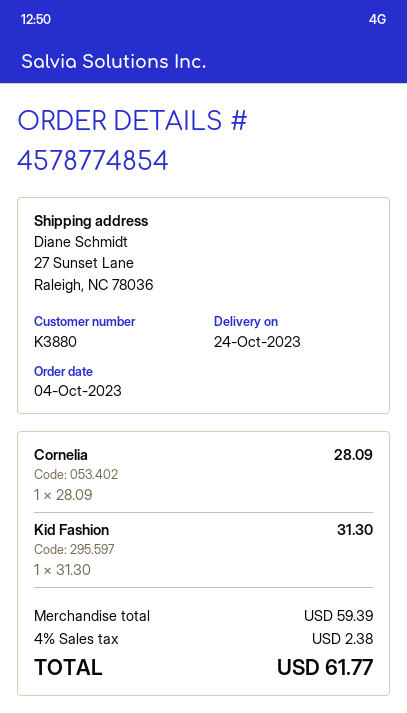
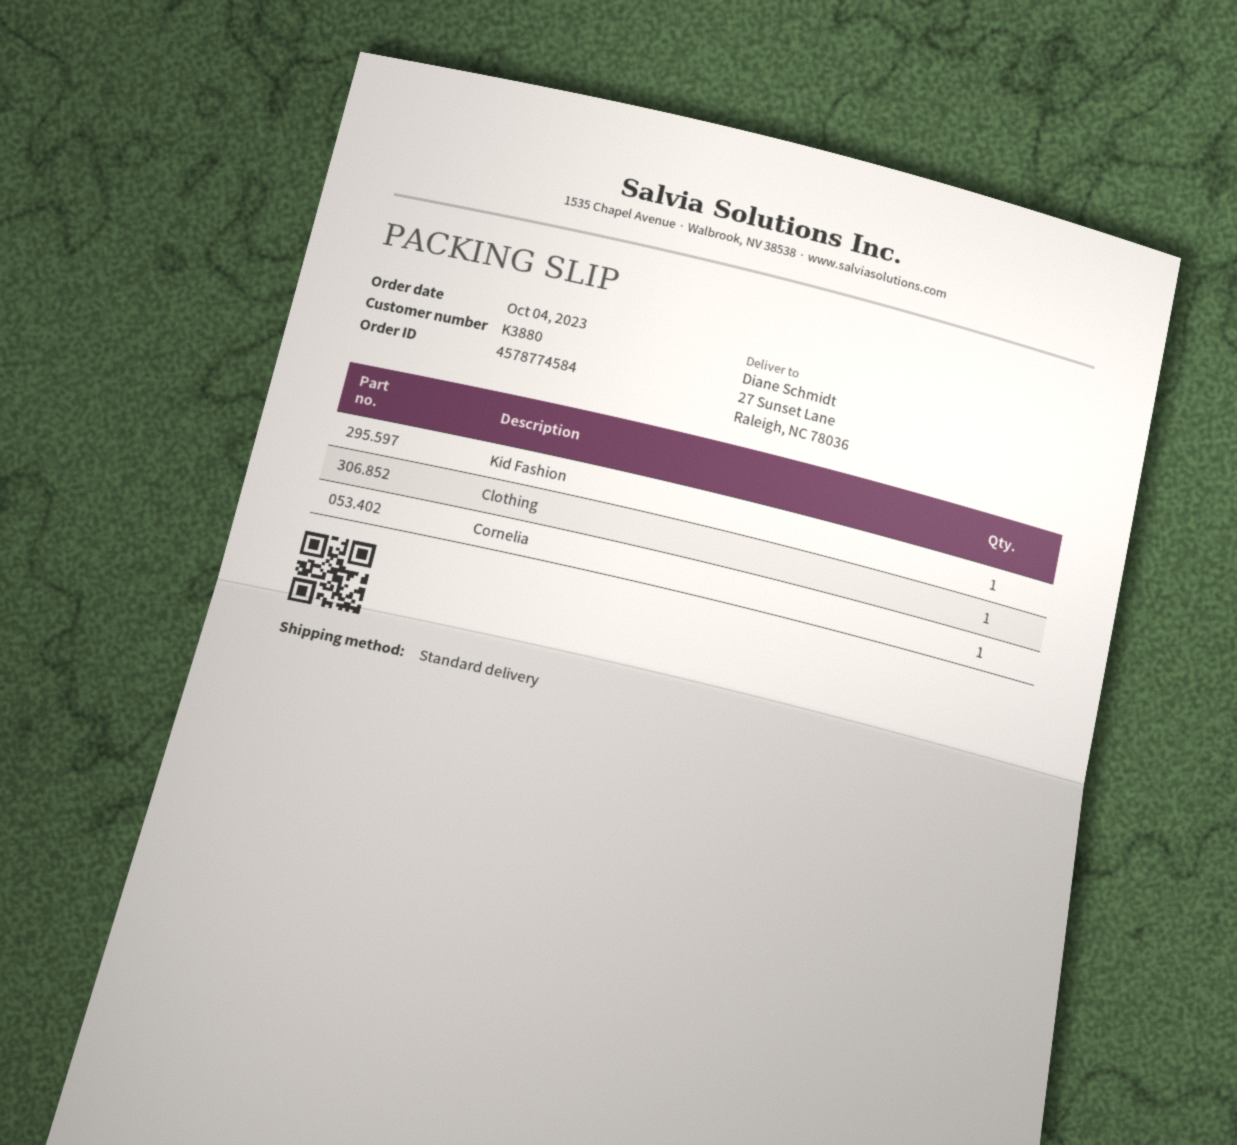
order number: 4578774854 -> 4578774584
Clothing: none -> 1

